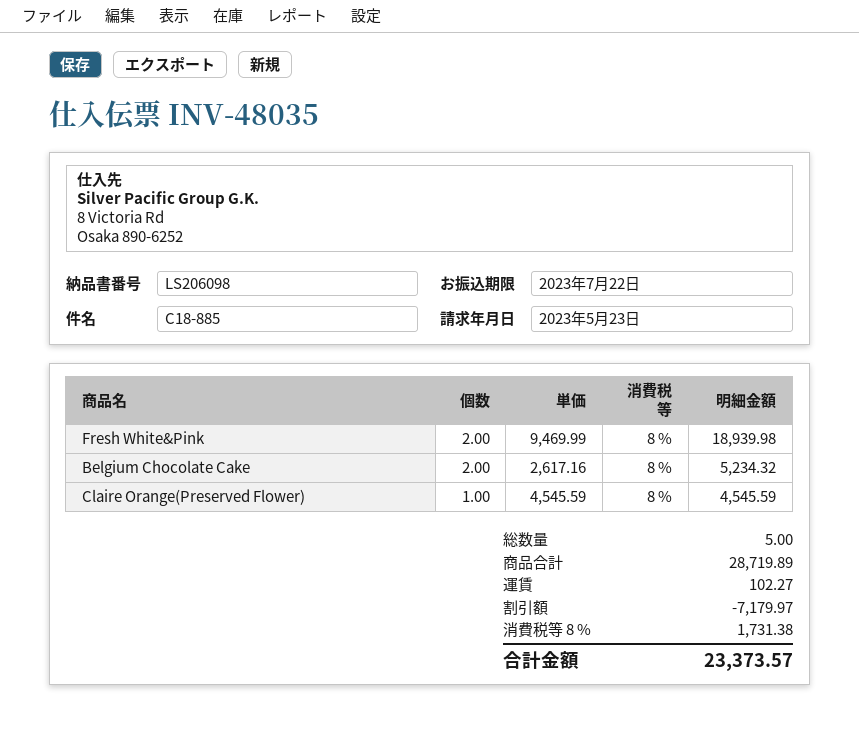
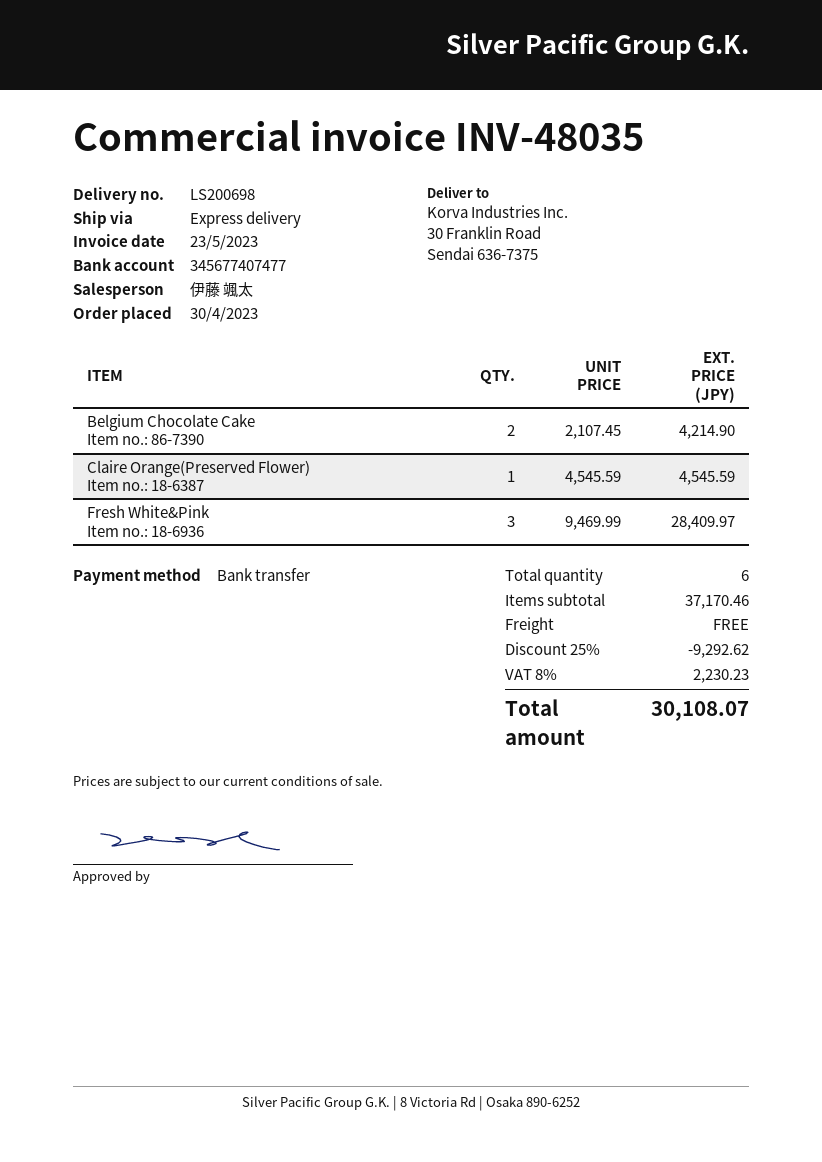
delivery note number: LS206098 -> LS200698
Fresh White&Pink: 2 x 9469.99 = 18939.98 -> 3 x 9469.99 = 28409.97
Belgium Chocolate Cake: 2 x 2617.16 = 5234.32 -> 2 x 2107.45 = 4214.90
total quantity: 5 -> 6
subtotal: 28719.89 -> 37170.46
discount: 7179.97 -> 9292.62
shipping: 102.27 -> 0.00
tax: 8% = 1731.38 -> 8% = 2230.23
total: 23373.57 -> 30108.07

